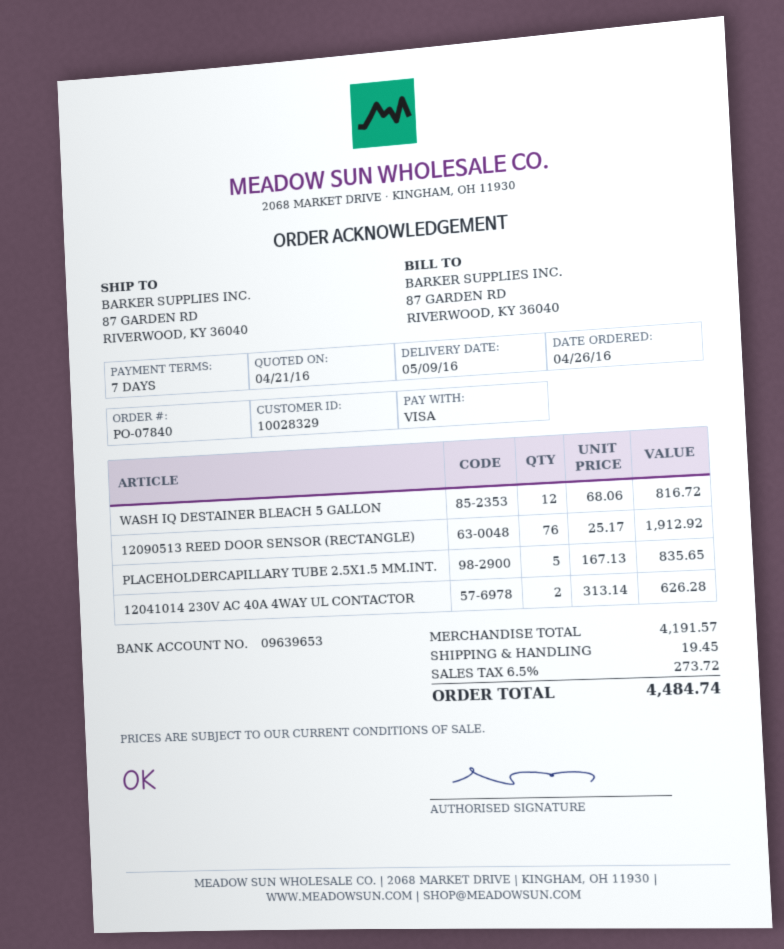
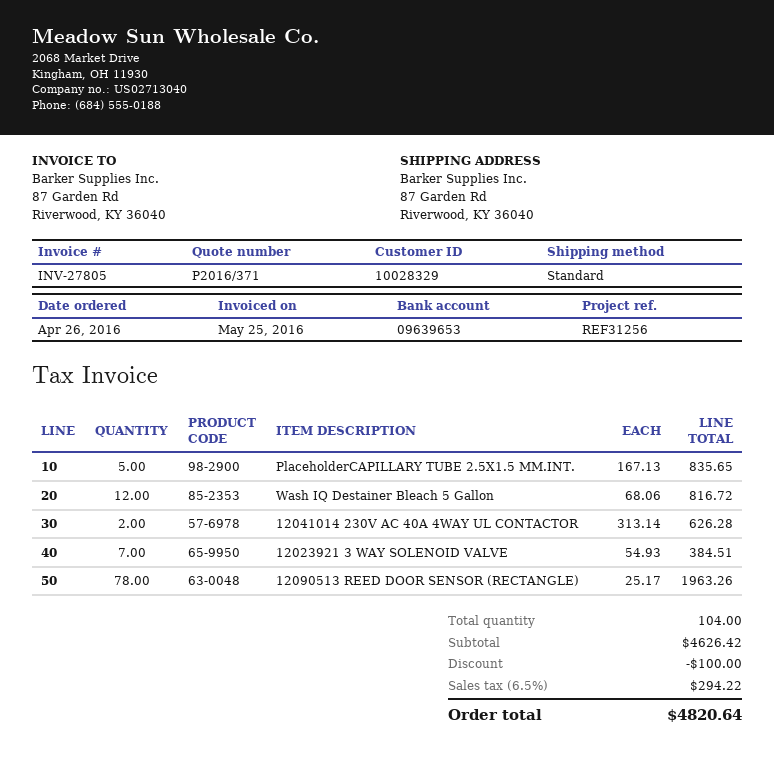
12090513 REED DOOR SENSOR (RECTANGLE): 76 x 25.17 = 1912.92 -> 78 x 25.17 = 1963.26
12023921 3 WAY SOLENOID VALVE: none -> 7 x 54.93 = 384.51
subtotal: 4191.57 -> 4626.42
discount: none -> 100.00
shipping: 19.45 -> none
tax: 6.5% = 273.72 -> 6.5% = 294.22
total: 4484.74 -> 4820.64

